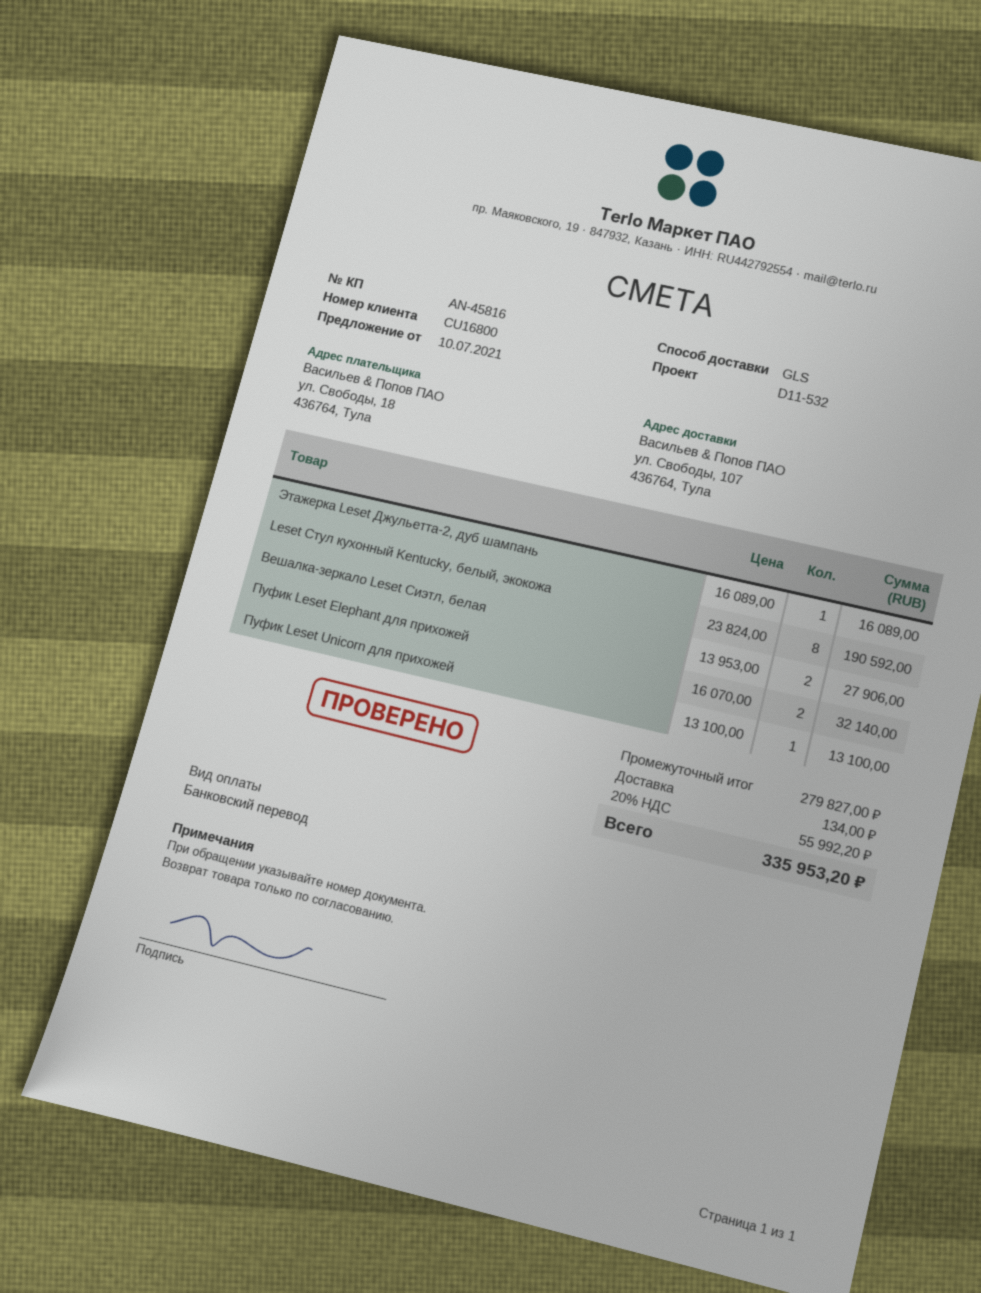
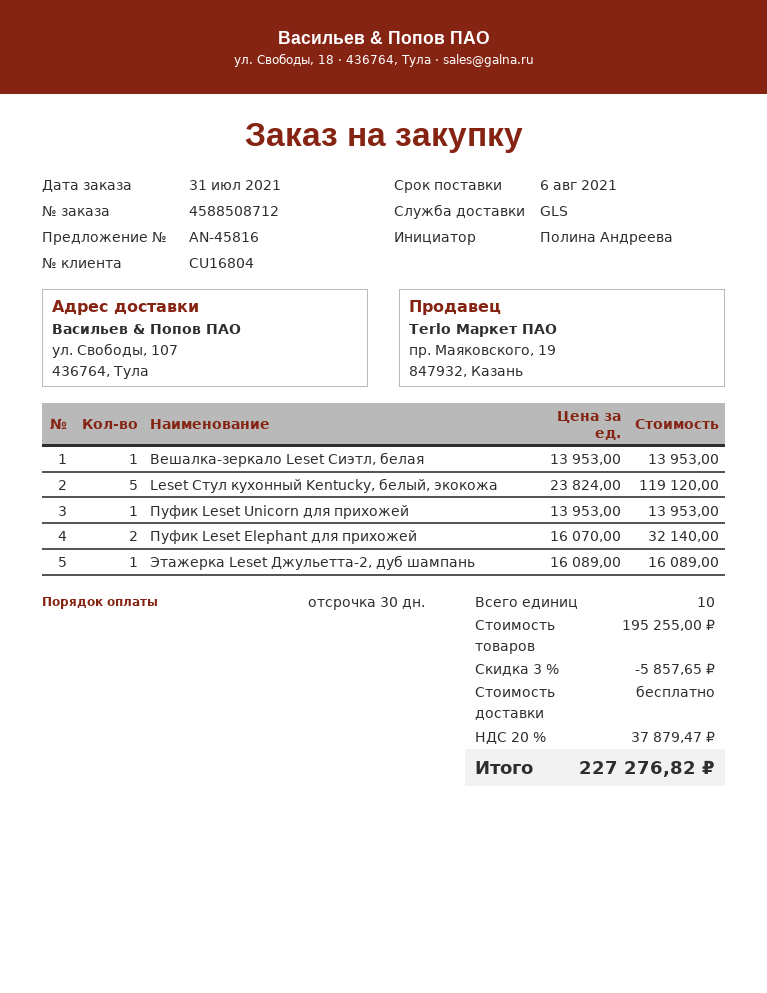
customer number: CU16800 -> CU16804
Leset Стул кухонный Kentucky, белый, экокожа: 8 x 23824.00 = 190592.00 -> 5 x 23824.00 = 119120.00
Вешалка-зеркало Leset Сиэтл, белая: 2 x 13953.00 = 27906.00 -> 1 x 13953.00 = 13953.00
Пуфик Leset Unicorn для прихожей: 1 x 13100.00 = 13100.00 -> 1 x 13953.00 = 13953.00
subtotal: 279827.00 -> 195255.00
discount: none -> 3% = 5857.65
shipping: 134.00 -> 0.00
tax: 20% = 55992.20 -> 20% = 37879.47
total: 335953.20 -> 227276.82

